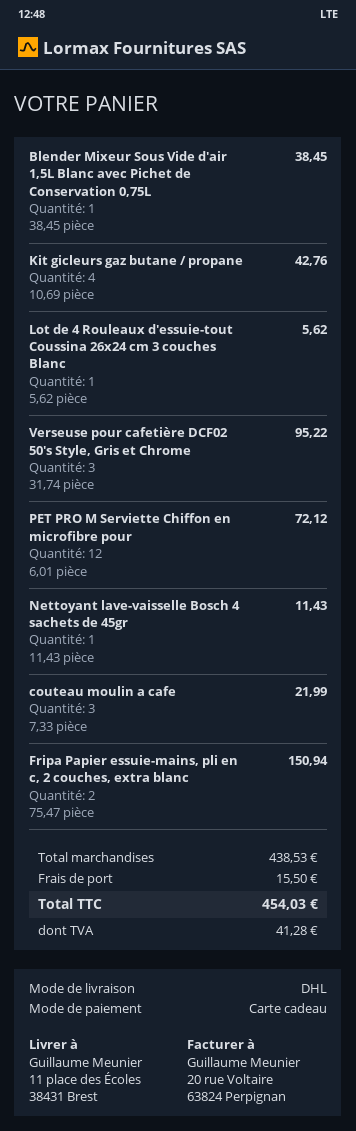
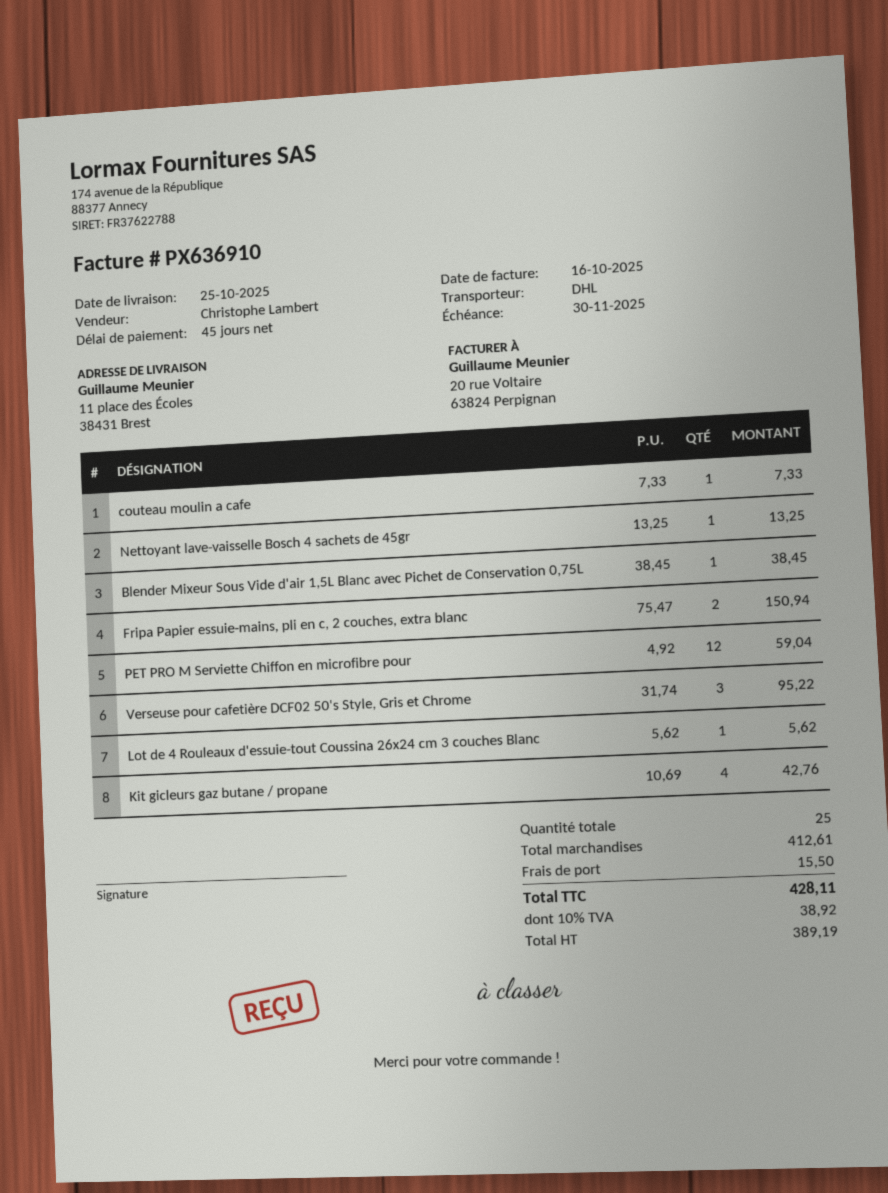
PET PRO M Serviette Chiffon en microfibre pour: 12 x 6.01 = 72.12 -> 12 x 4.92 = 59.04
Nettoyant lave-vaisselle Bosch 4 sachets de 45gr: 1 x 11.43 = 11.43 -> 1 x 13.25 = 13.25
couteau moulin a cafe: 3 x 7.33 = 21.99 -> 1 x 7.33 = 7.33
subtotal: 438.53 -> 412.61
tax: 41.28 -> 38.92
total: 454.03 -> 428.11

